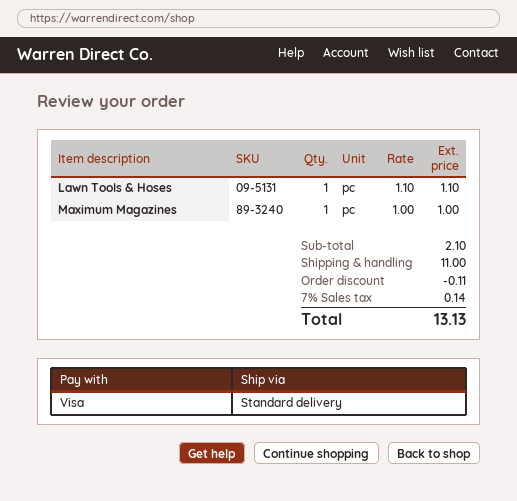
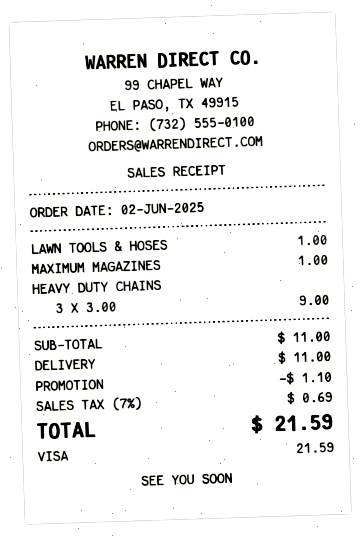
Lawn Tools & Hoses: 1 x 1.10 = 1.10 -> 1 x 1.00 = 1.00
HEAVY DUTY CHAINS: none -> 3 x 3.00 = 9.00
subtotal: 2.10 -> 11.00
discount: 0.11 -> 1.10
tax: 7% = 0.14 -> 7% = 0.69
total: 13.13 -> 21.59

